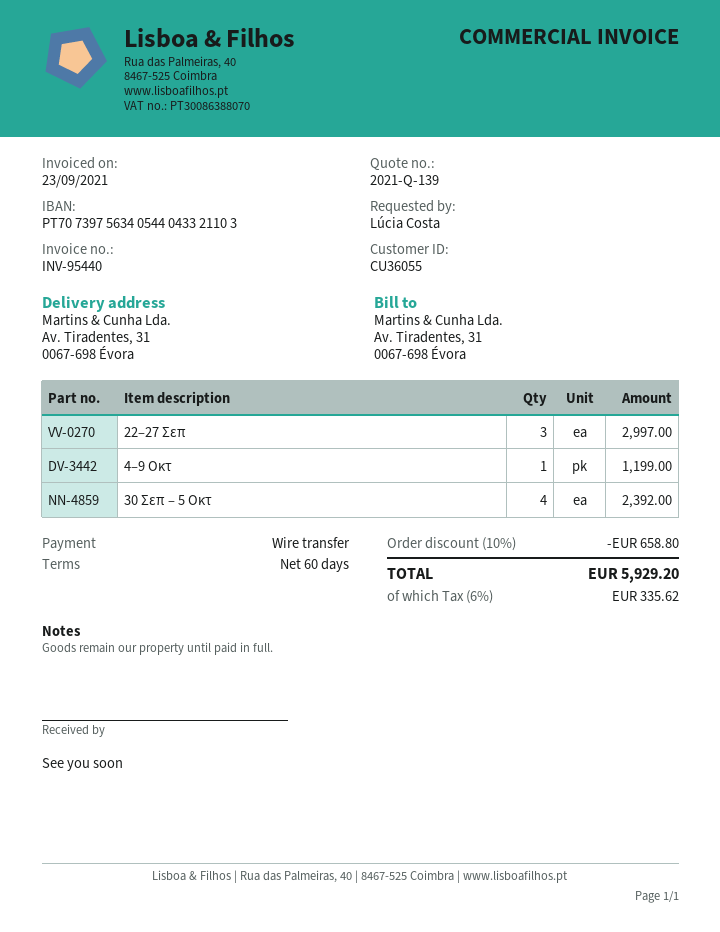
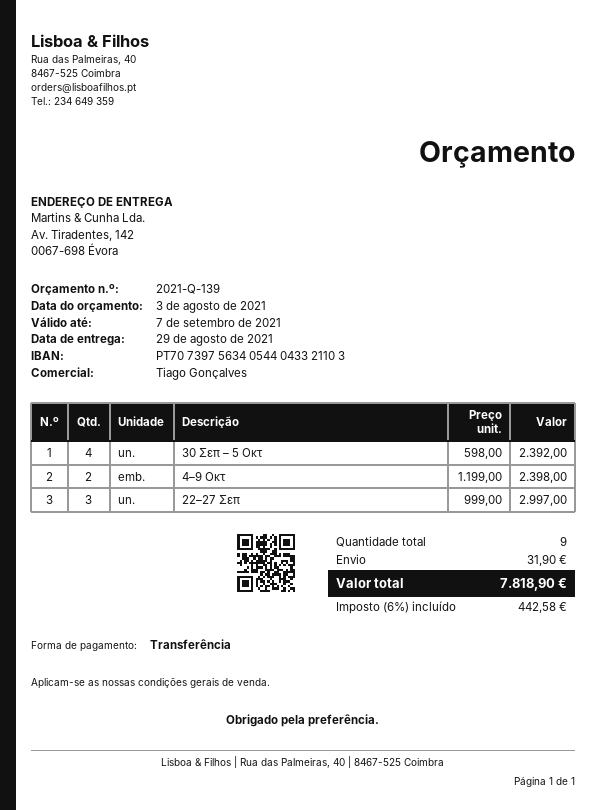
ship to: Av. Tiradentes, 31, 0067-698 Évora -> Av. Tiradentes, 142, 0067-698 Évora
4–9 Οκτ: 1 for 1199.00 -> 2 for 2398.00
discount: 10% = 658.80 -> none
shipping: none -> 31.90
tax: 6% = 335.62 -> 6% = 442.58
total: 5929.20 -> 7818.90

